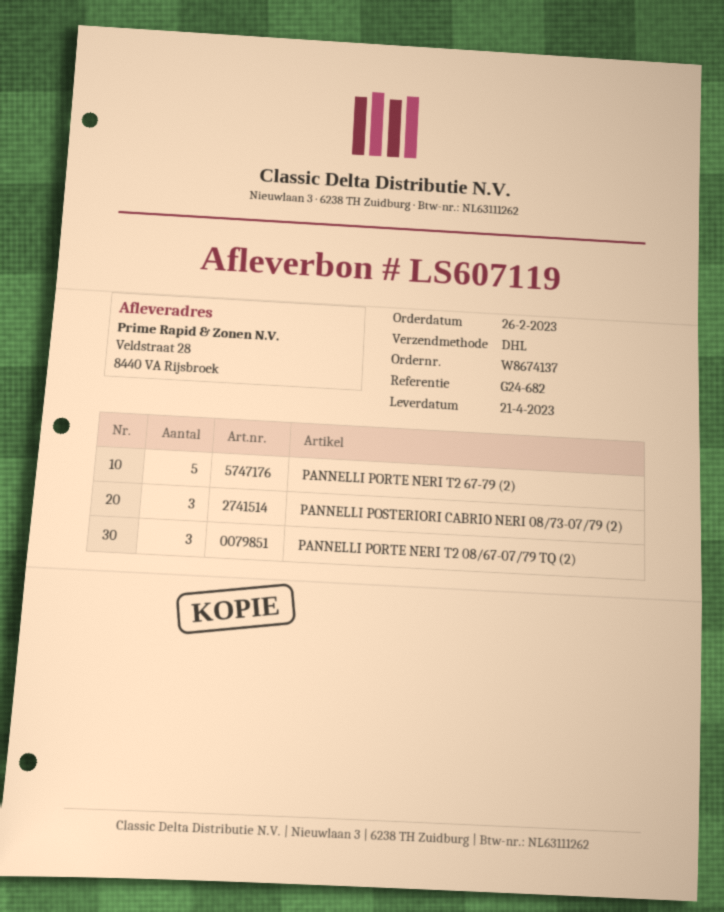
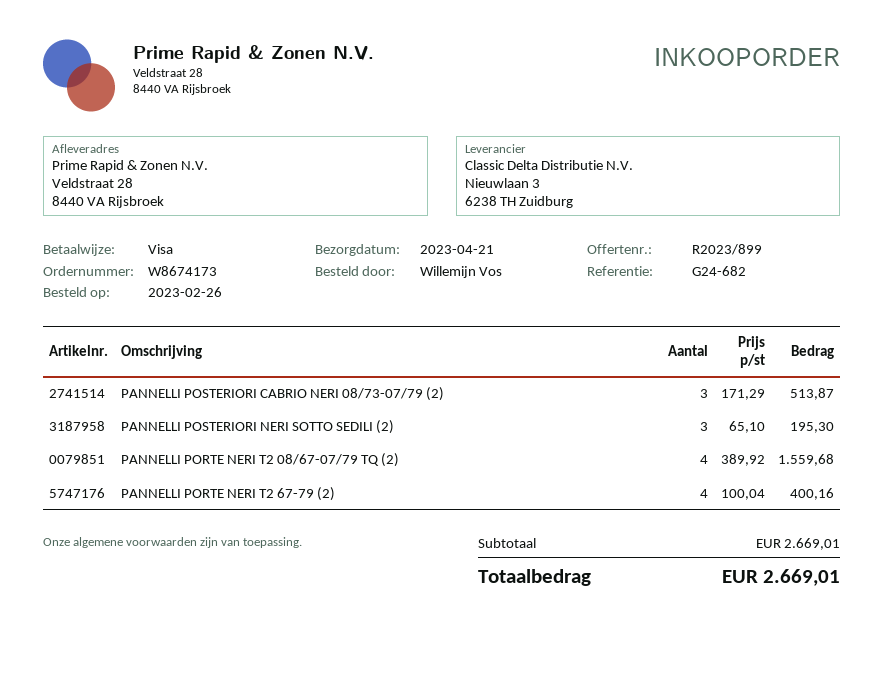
order number: W8674137 -> W8674173
PANNELLI PORTE NERI T2 67-79 (2): 5 -> 4
PANNELLI PORTE NERI T2 08/67-07/79 TQ (2): 3 -> 4
PANNELLI POSTERIORI NERI SOTTO SEDILI (2): none -> 3

